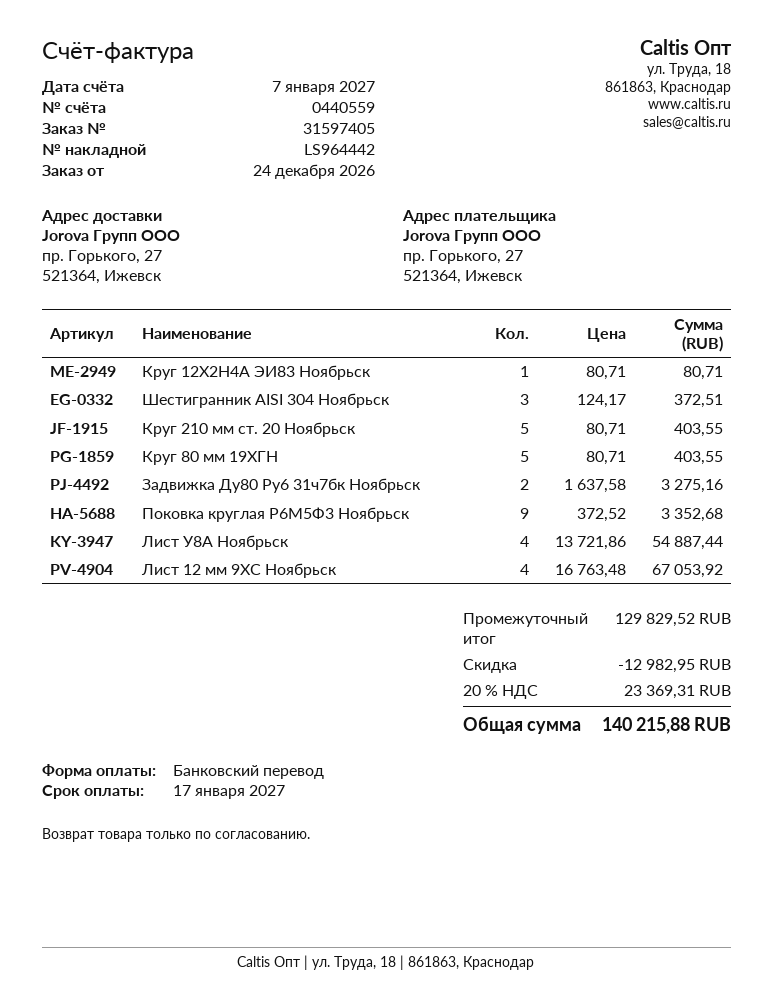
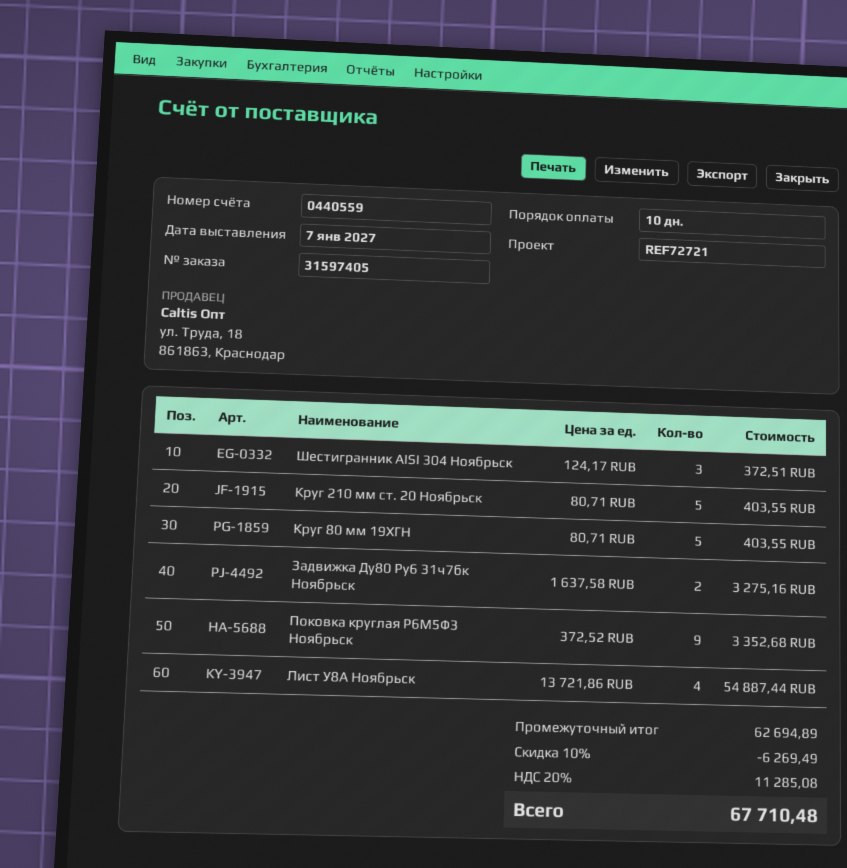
Круг 12Х2Н4А ЭИ83 Ноябрьск: 1 x 80.71 = 80.71 -> none
Лист 12 мм 9ХС Ноябрьск: 4 x 16763.48 = 67053.92 -> none
subtotal: 129829.52 -> 62694.89
discount: 12982.95 -> 6269.49
tax: 20% = 23369.31 -> 20% = 11285.08
total: 140215.88 -> 67710.48

